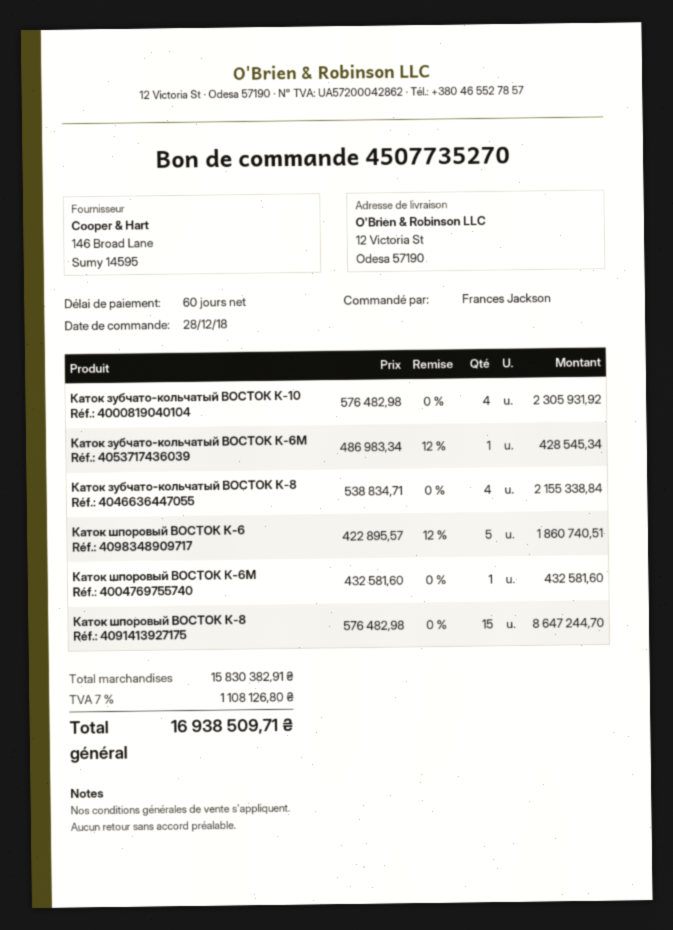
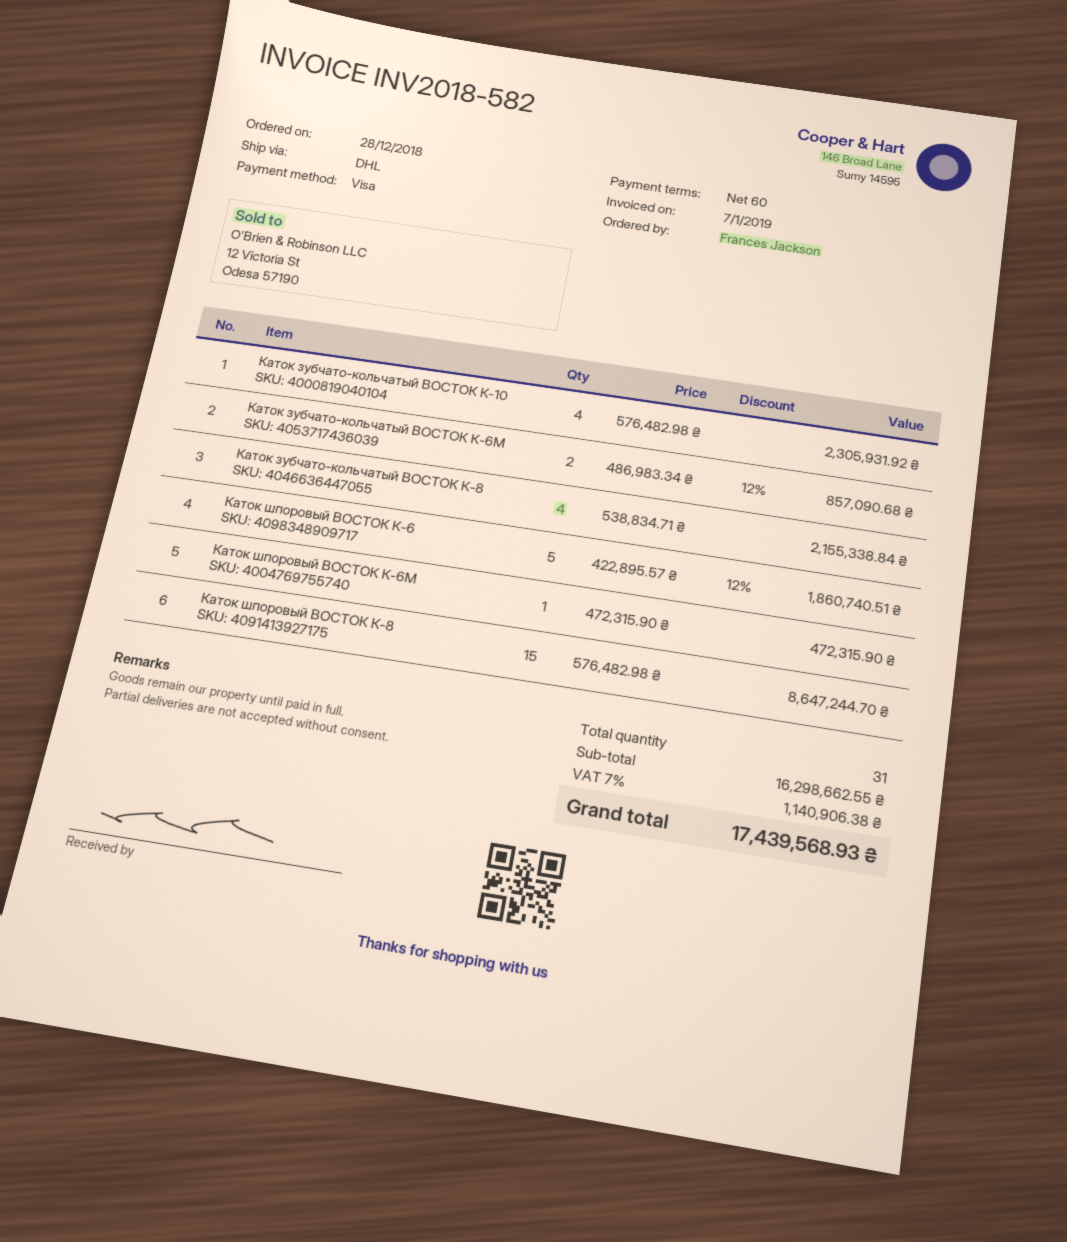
Каток зубчато-кольчатый ВОСТОК К-6М: 1 x 486983.34 - 12% = 428545.34 -> 2 x 486983.34 - 12% = 857090.68
Каток шпоровый ВОСТОК К-6М: 1 x 432581.60 = 432581.60 -> 1 x 472315.90 = 472315.90
subtotal: 15830382.91 -> 16298662.55
tax: 7% = 1108126.80 -> 7% = 1140906.38
total: 16938509.71 -> 17439568.93

